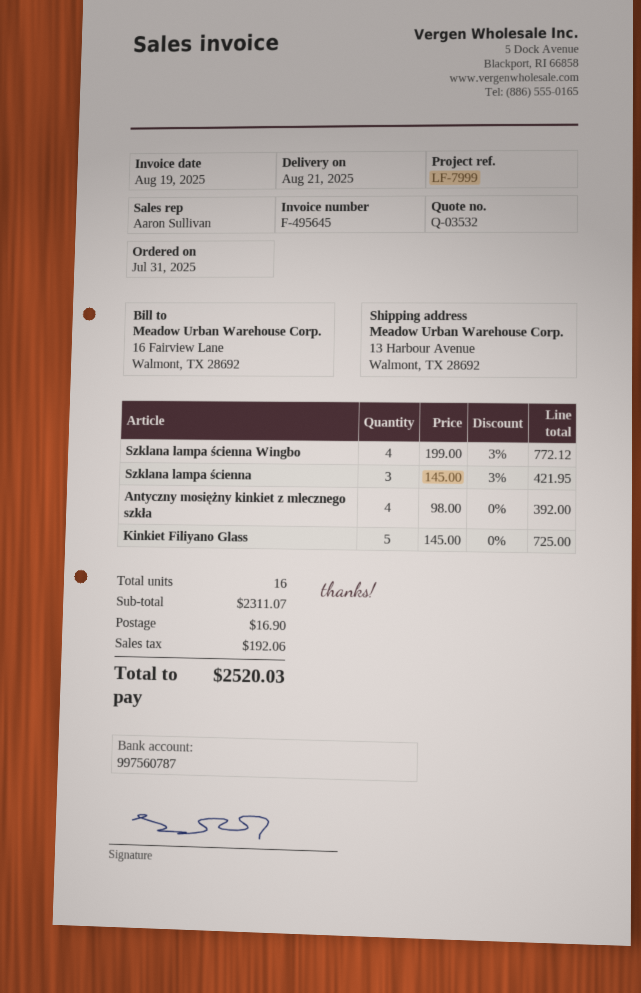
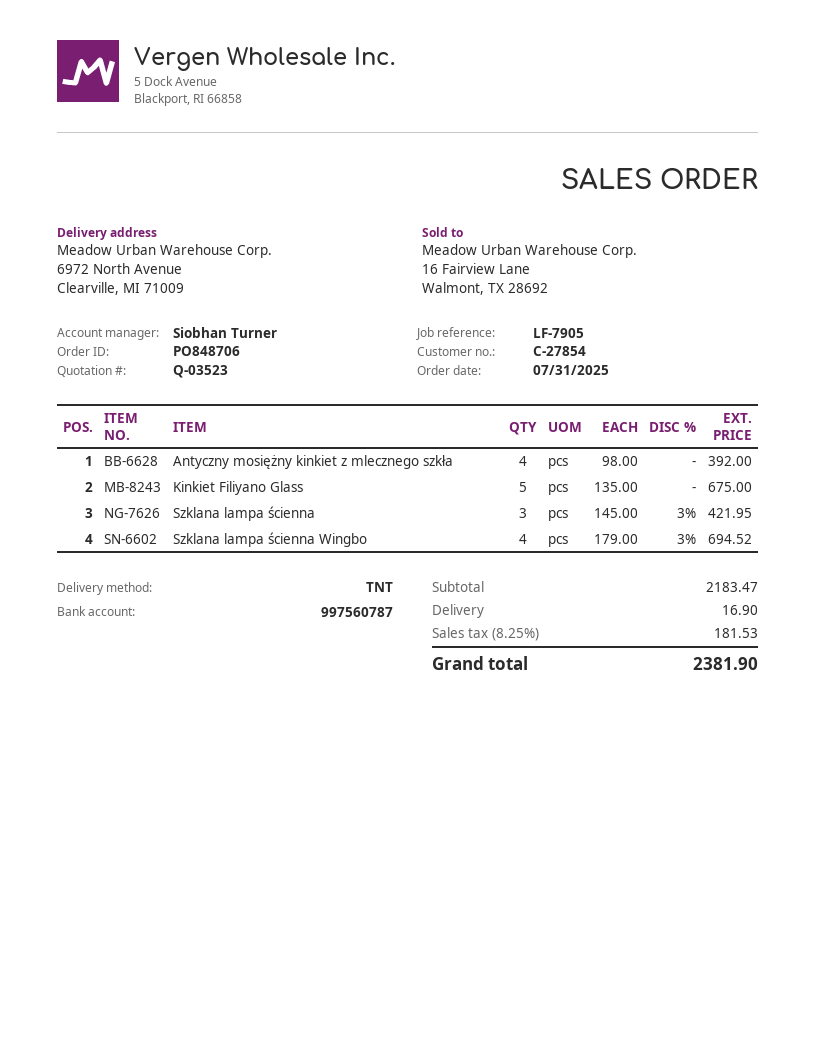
quote number: Q-03532 -> Q-03523
reference: LF-7999 -> LF-7905
sales rep: Aaron Sullivan -> Siobhan Turner
ship to: 13 Harbour Avenue, Walmont, TX 28692 -> 6972 North Avenue, Clearville, MI 71009
Szklana lampa ścienna Wingbo: 4 x 199.00 - 3% = 772.12 -> 4 x 179.00 - 3% = 694.52
Kinkiet Filiyano Glass: 5 x 145.00 = 725.00 -> 5 x 135.00 = 675.00
subtotal: 2311.07 -> 2183.47
tax: 192.06 -> 181.53
total: 2520.03 -> 2381.90

